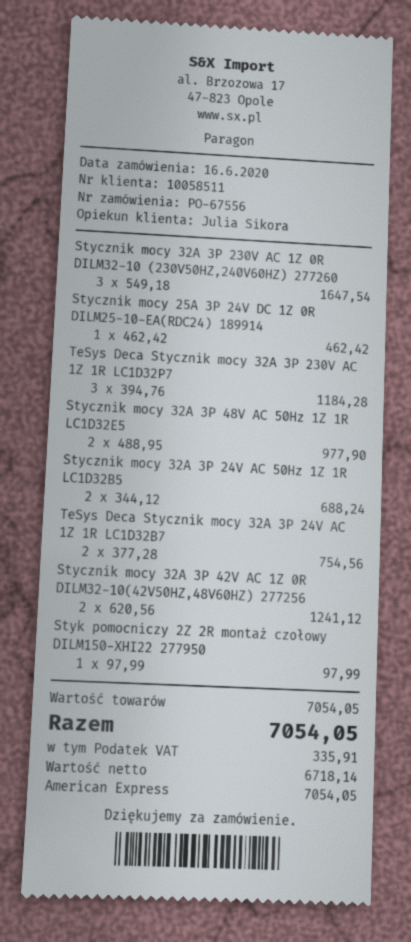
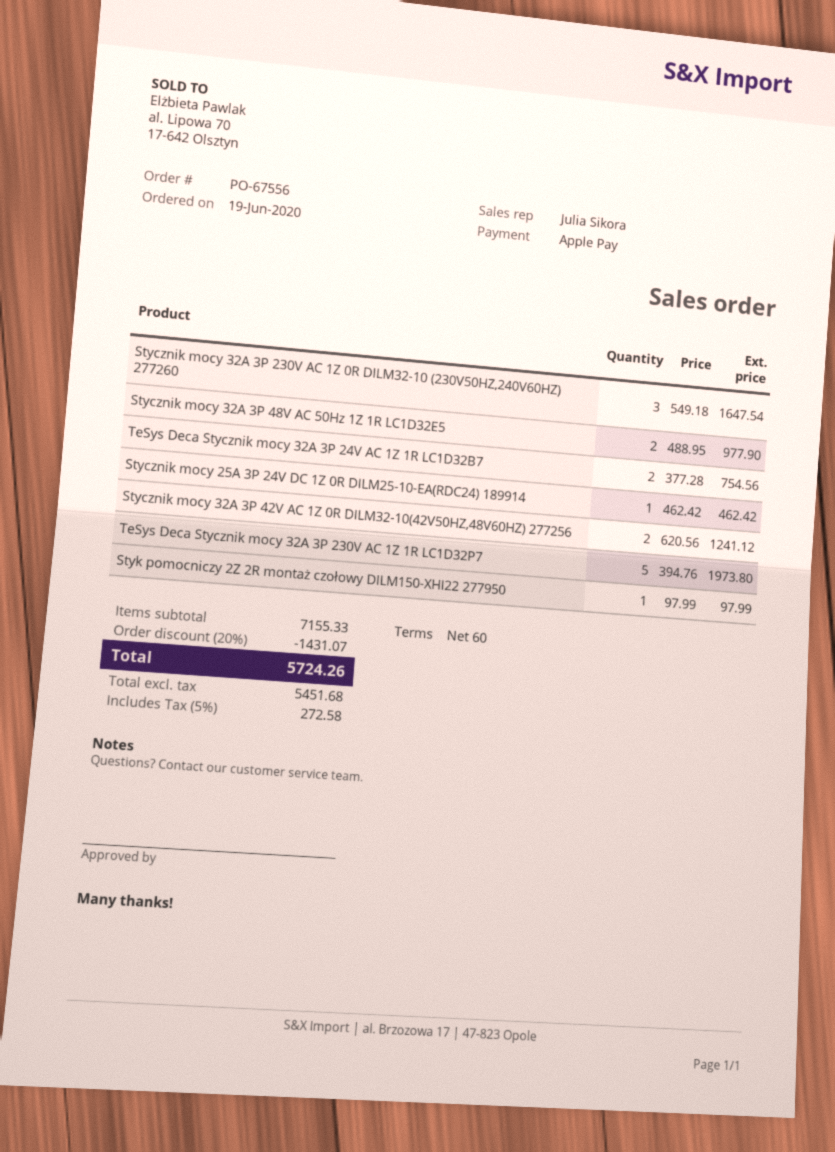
order date: 2020-06-16 -> 2020-06-19
payment method: American Express -> Apple Pay
TeSys Deca Stycznik mocy 32A 3P 230V AC 1Z 1R LC1D32P7: 3 x 394.76 = 1184.28 -> 5 x 394.76 = 1973.80
Stycznik mocy 32A 3P 24V AC 50Hz 1Z 1R LC1D32B5: 2 x 344.12 = 688.24 -> none
subtotal: 7054.05 -> 7155.33
discount: none -> 20% = 1431.07
net: 6718.14 -> 5451.68
tax: 335.91 -> 272.58
total: 7054.05 -> 5724.26

